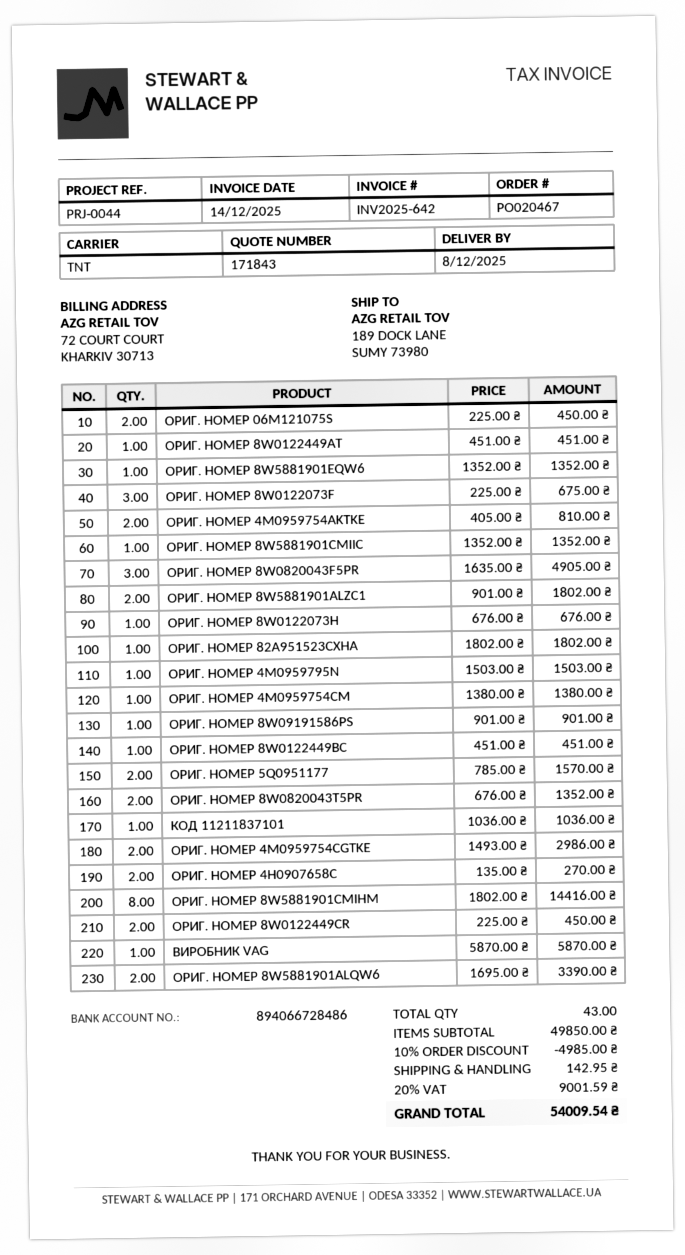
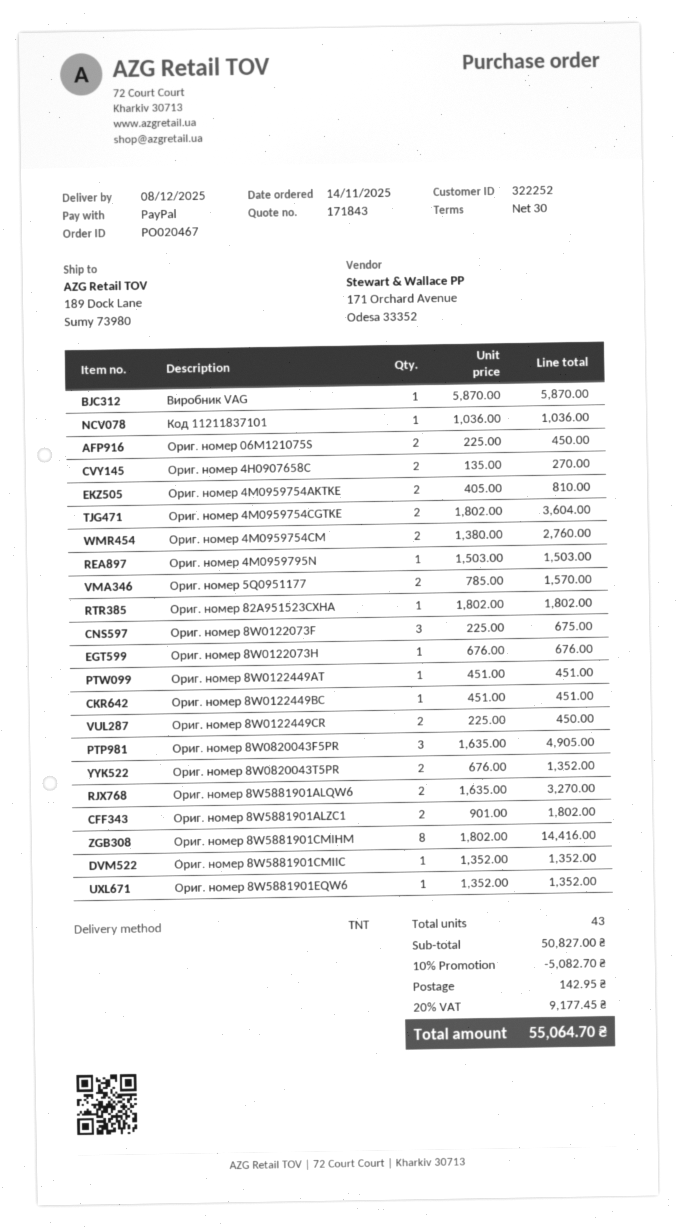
ОРИГ. НОМЕР 4M0959754CM: 1 x 1380.00 = 1380.00 -> 2 x 1380.00 = 2760.00
ОРИГ. НОМЕР 8W09191586PS: 1 x 901.00 = 901.00 -> none
ОРИГ. НОМЕР 4M0959754CGTKE: 2 x 1493.00 = 2986.00 -> 2 x 1802.00 = 3604.00
ОРИГ. НОМЕР 8W5881901ALQW6: 2 x 1695.00 = 3390.00 -> 2 x 1635.00 = 3270.00
subtotal: 49850.00 -> 50827.00
discount: 10% = 4985.00 -> 10% = 5082.70
tax: 20% = 9001.59 -> 20% = 9177.45
total: 54009.54 -> 55064.70

